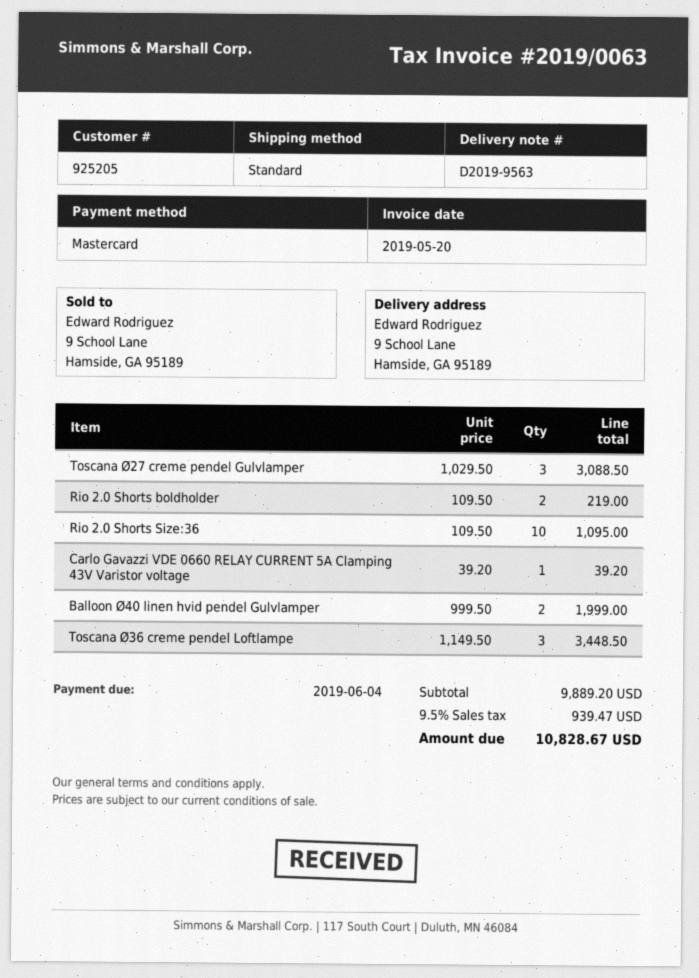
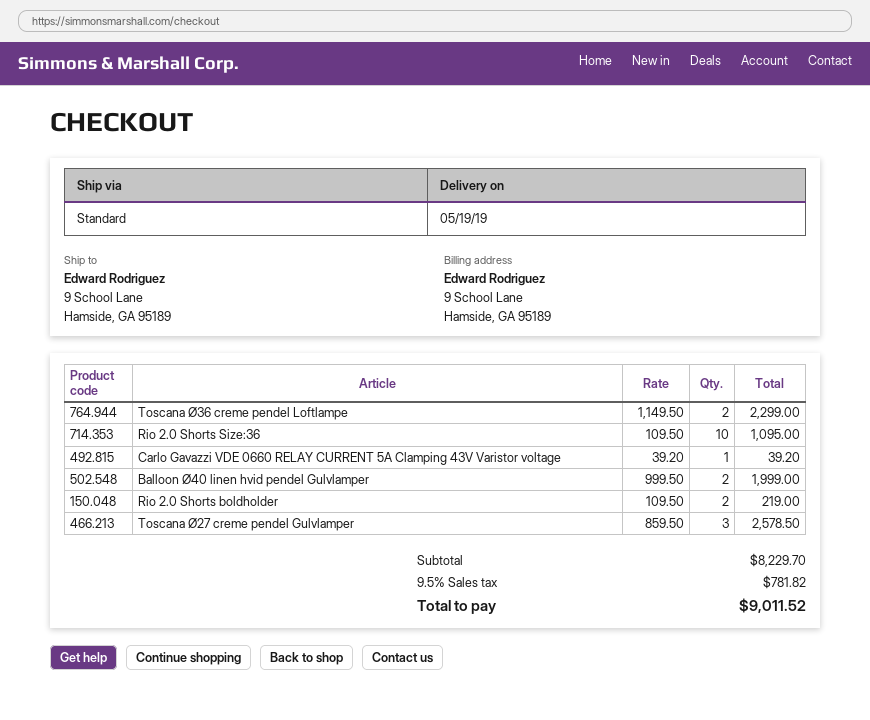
Toscana Ø27 creme pendel Gulvlamper: 3 x 1029.50 = 3088.50 -> 3 x 859.50 = 2578.50
Toscana Ø36 creme pendel Loftlampe: 3 x 1149.50 = 3448.50 -> 2 x 1149.50 = 2299.00
subtotal: 9889.20 -> 8229.70
tax: 9.5% = 939.47 -> 9.5% = 781.82
total: 10828.67 -> 9011.52

